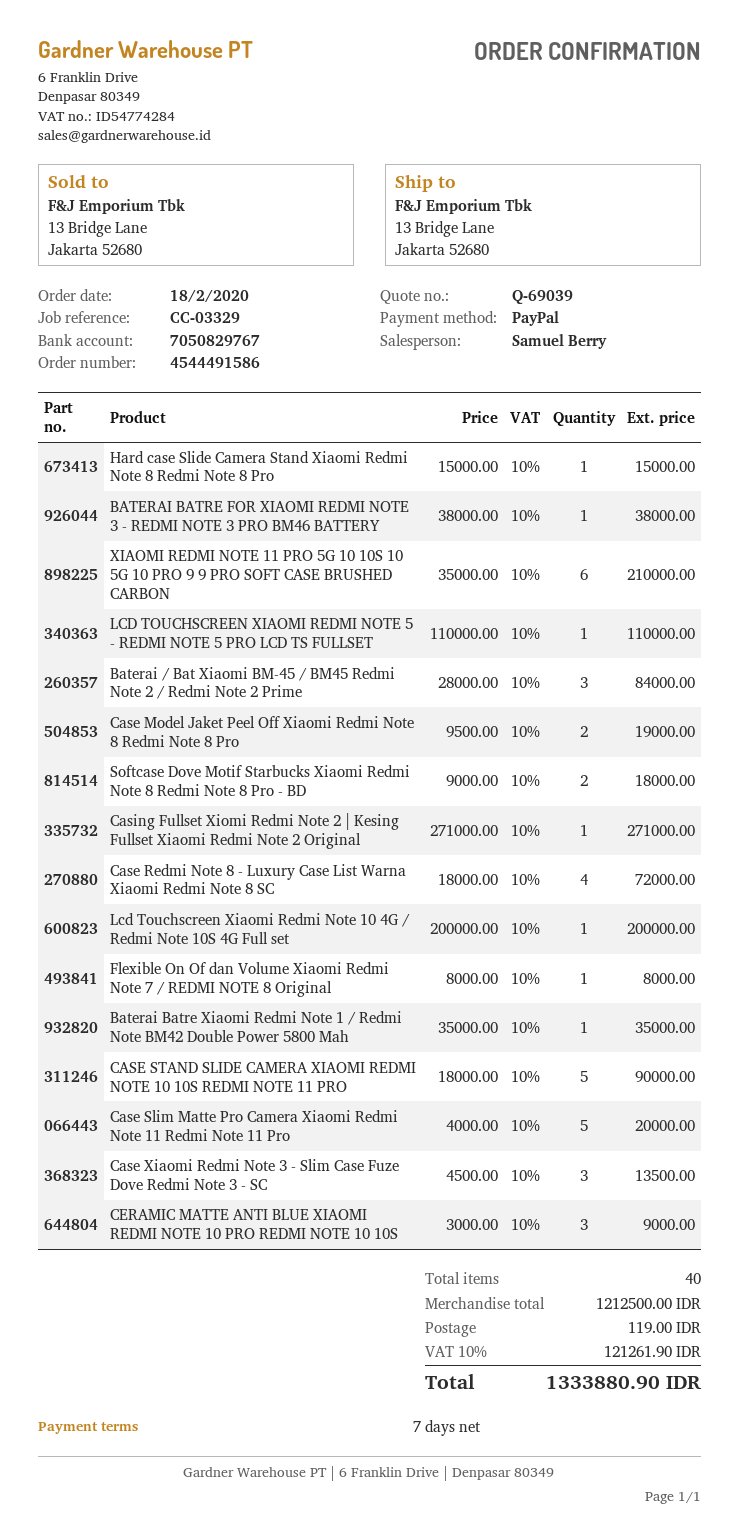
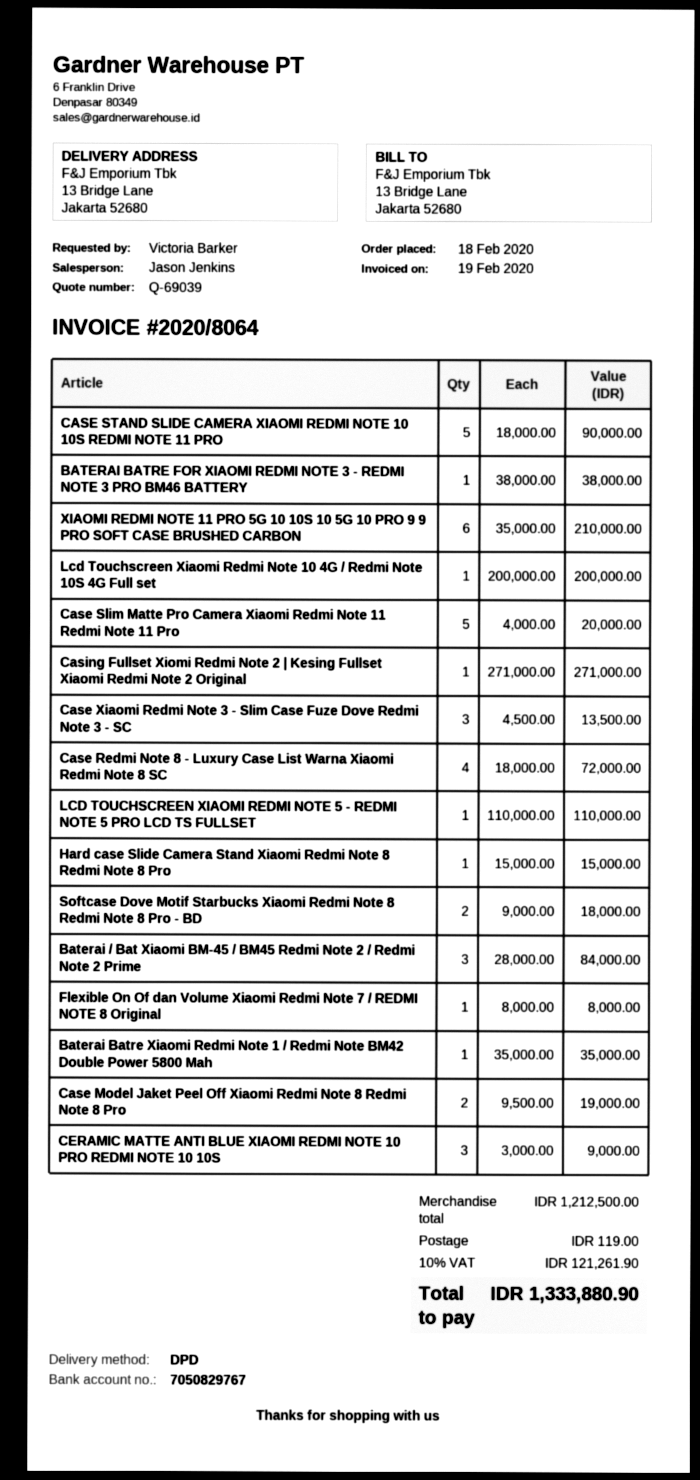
sales rep: Samuel Berry -> Jason Jenkins

